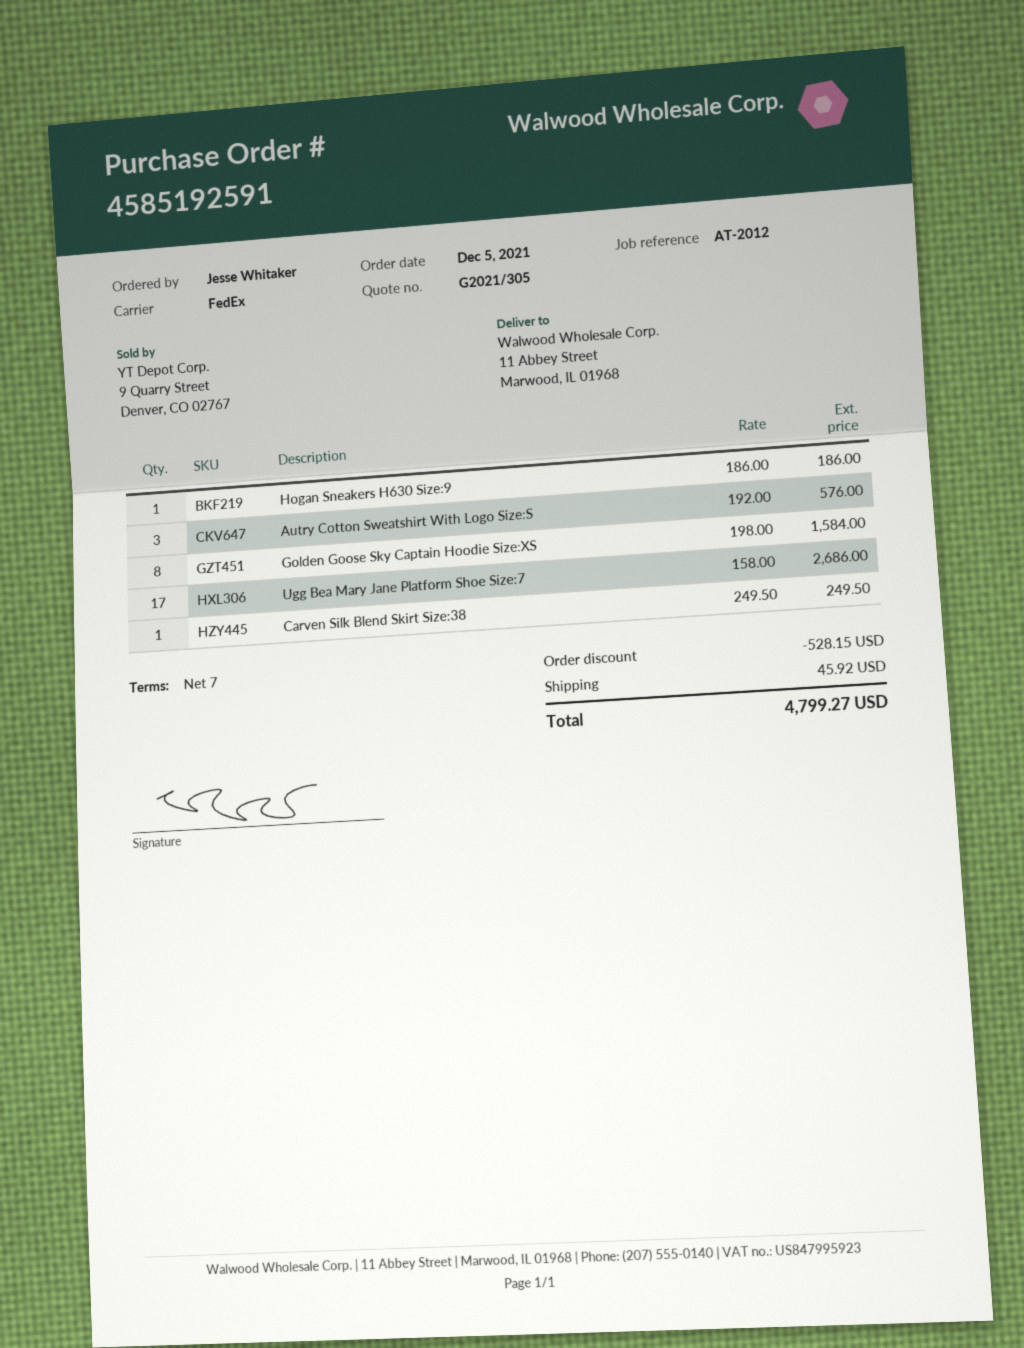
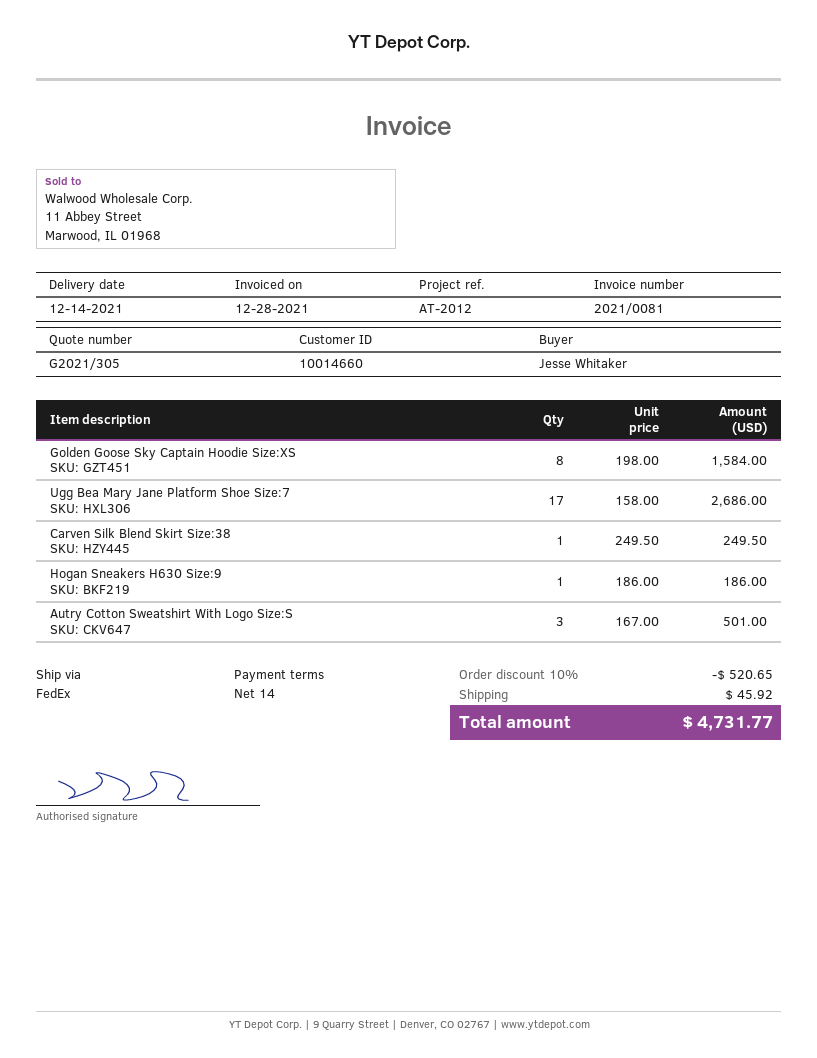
payment terms: 7 days -> 14 days
Autry Cotton Sweatshirt With Logo Size:S: 3 x 192.00 = 576.00 -> 3 x 167.00 = 501.00
discount: 528.15 -> 520.65
total: 4799.27 -> 4731.77

